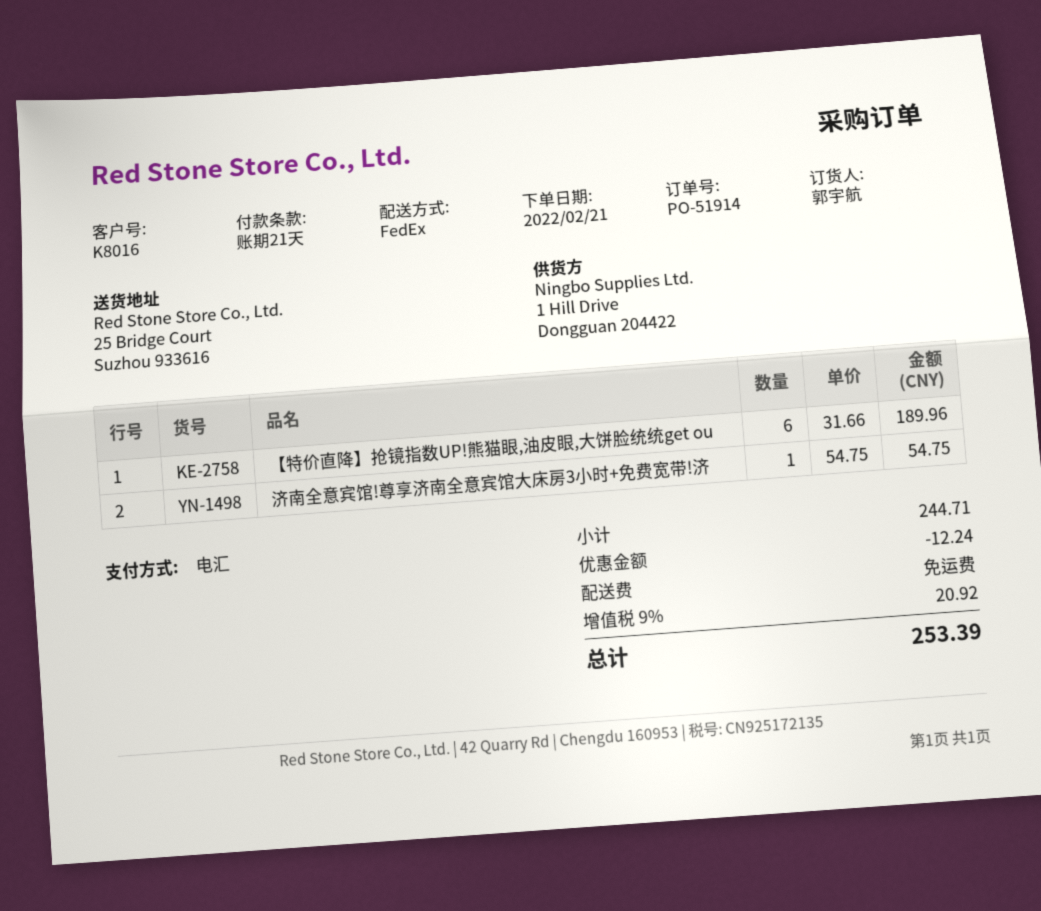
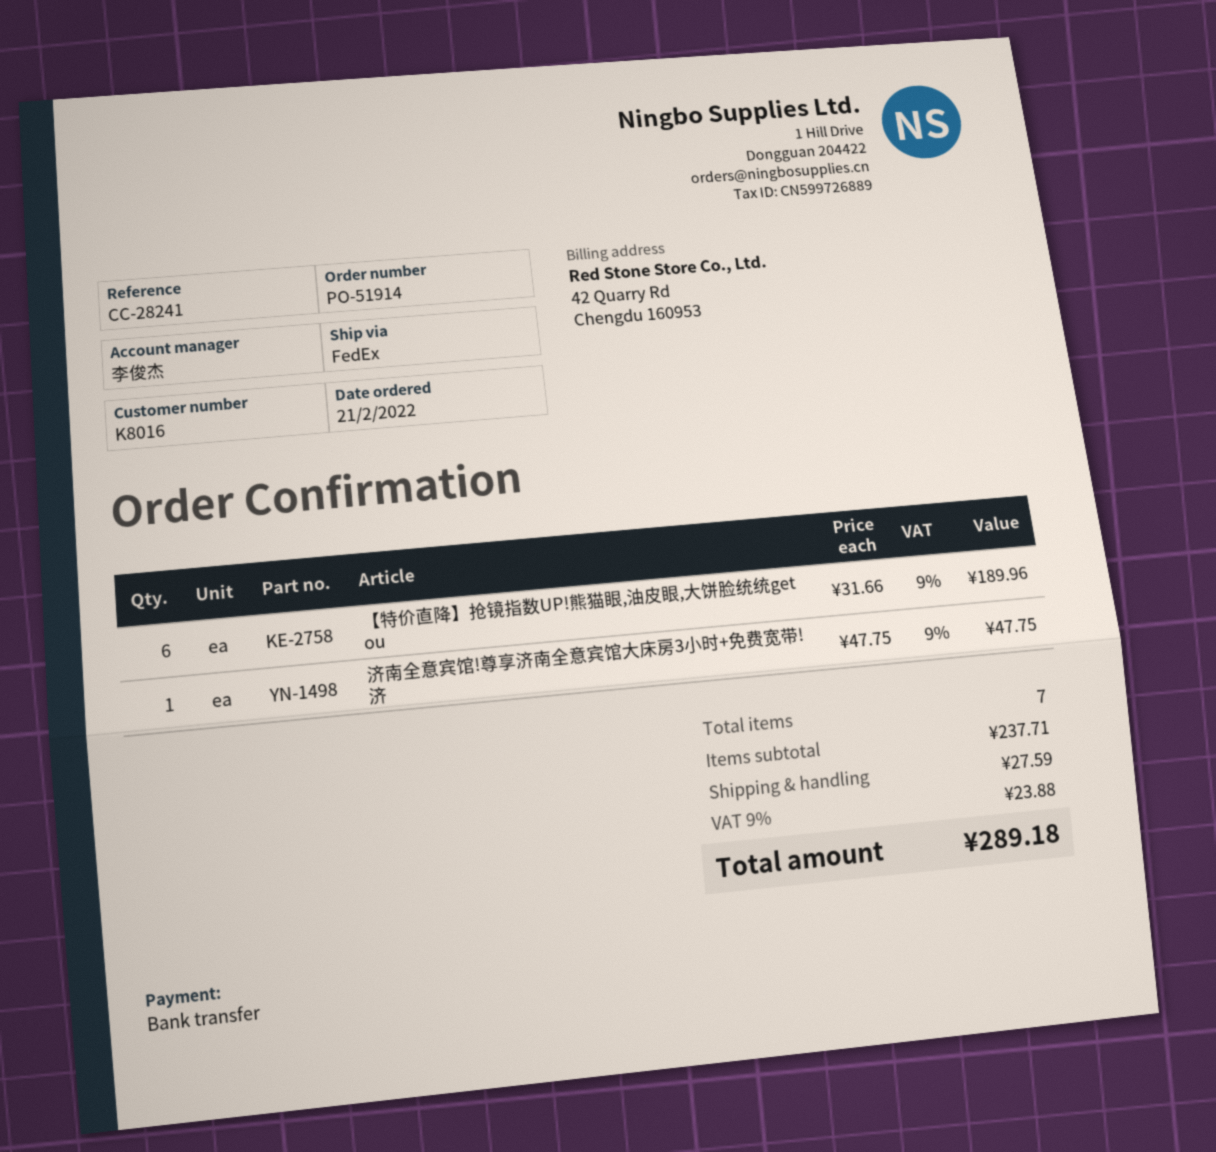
济南全意宾馆!尊享济南全意宾馆大床房3小时+免费宽带!济: 1 x 54.75 = 54.75 -> 1 x 47.75 = 47.75
subtotal: 244.71 -> 237.71
discount: 12.24 -> none
shipping: 0.00 -> 27.59
tax: 9% = 20.92 -> 9% = 23.88
total: 253.39 -> 289.18

